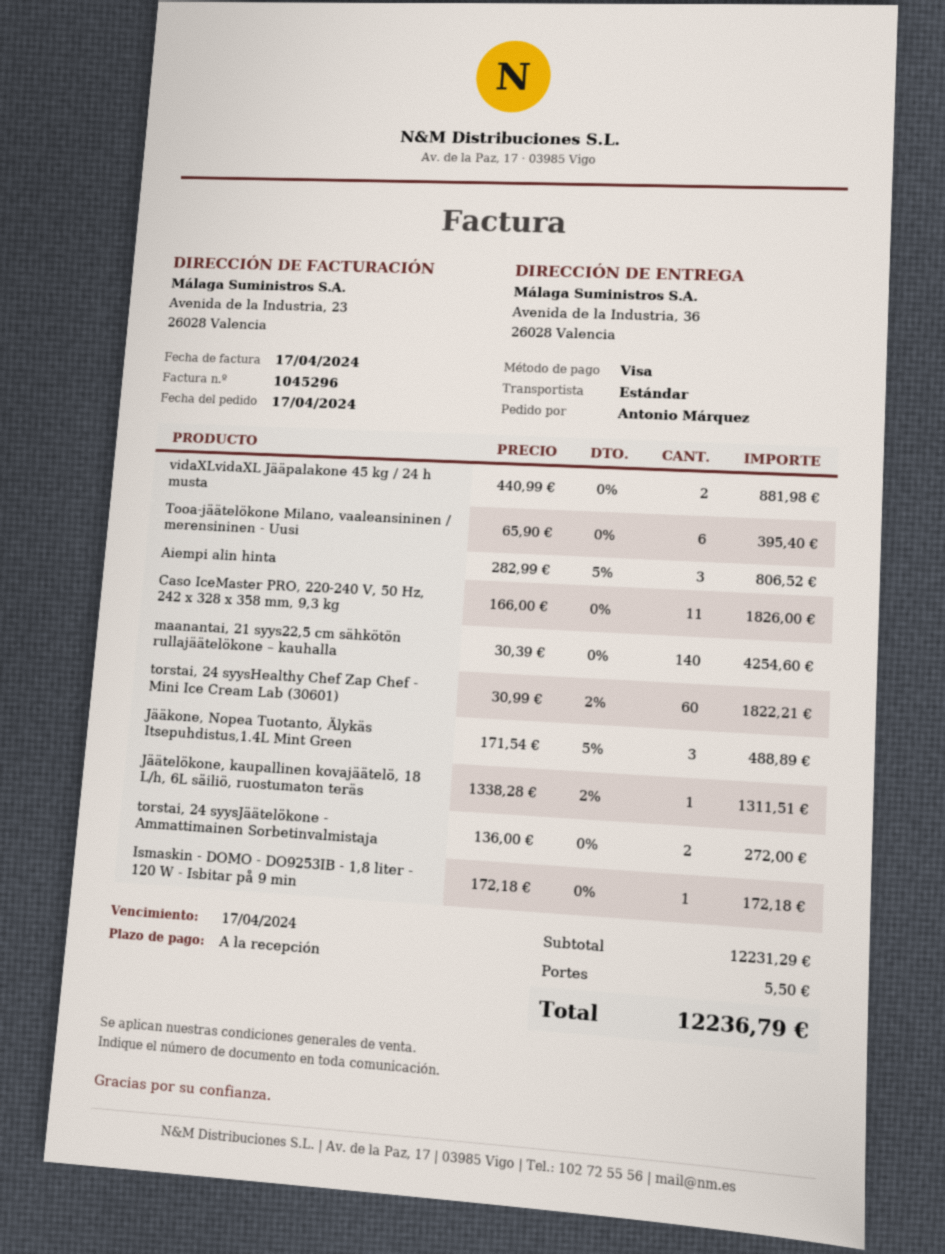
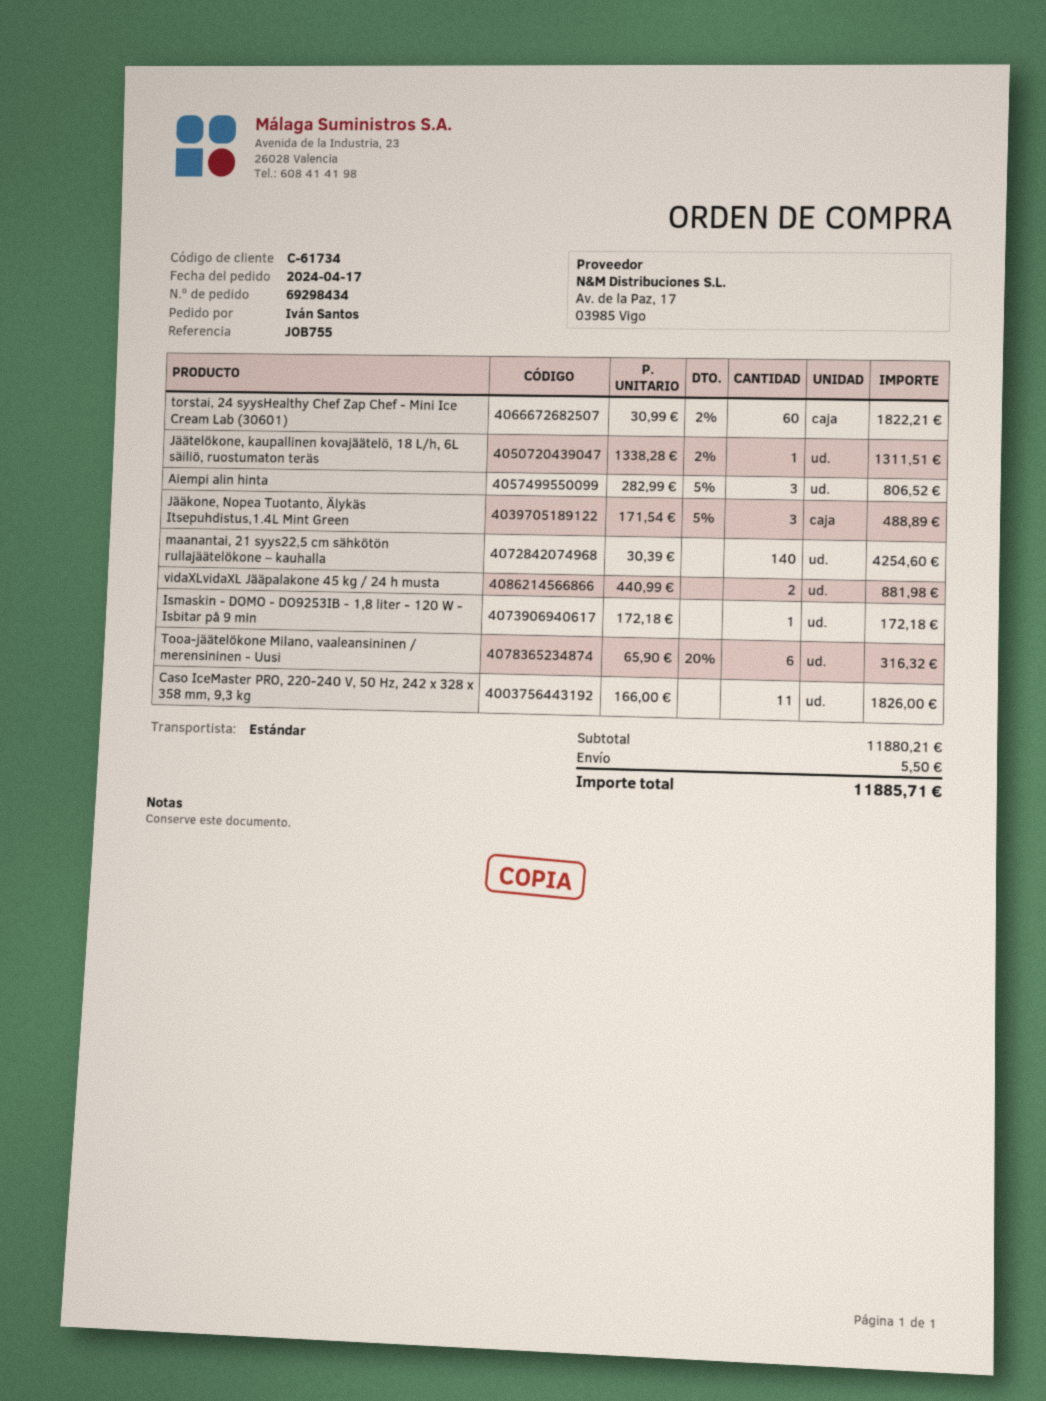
ordered by: Antonio Márquez -> Iván Santos
Tooa-jäätelökone Milano, vaaleansininen / merensininen - Uusi: 6 x 65.90 = 395.40 -> 6 x 65.90 - 20% = 316.32
torstai, 24 syysJäätelökone - Ammattimainen Sorbetinvalmistaja: 2 x 136.00 = 272.00 -> none
subtotal: 12231.29 -> 11880.21
total: 12236.79 -> 11885.71

